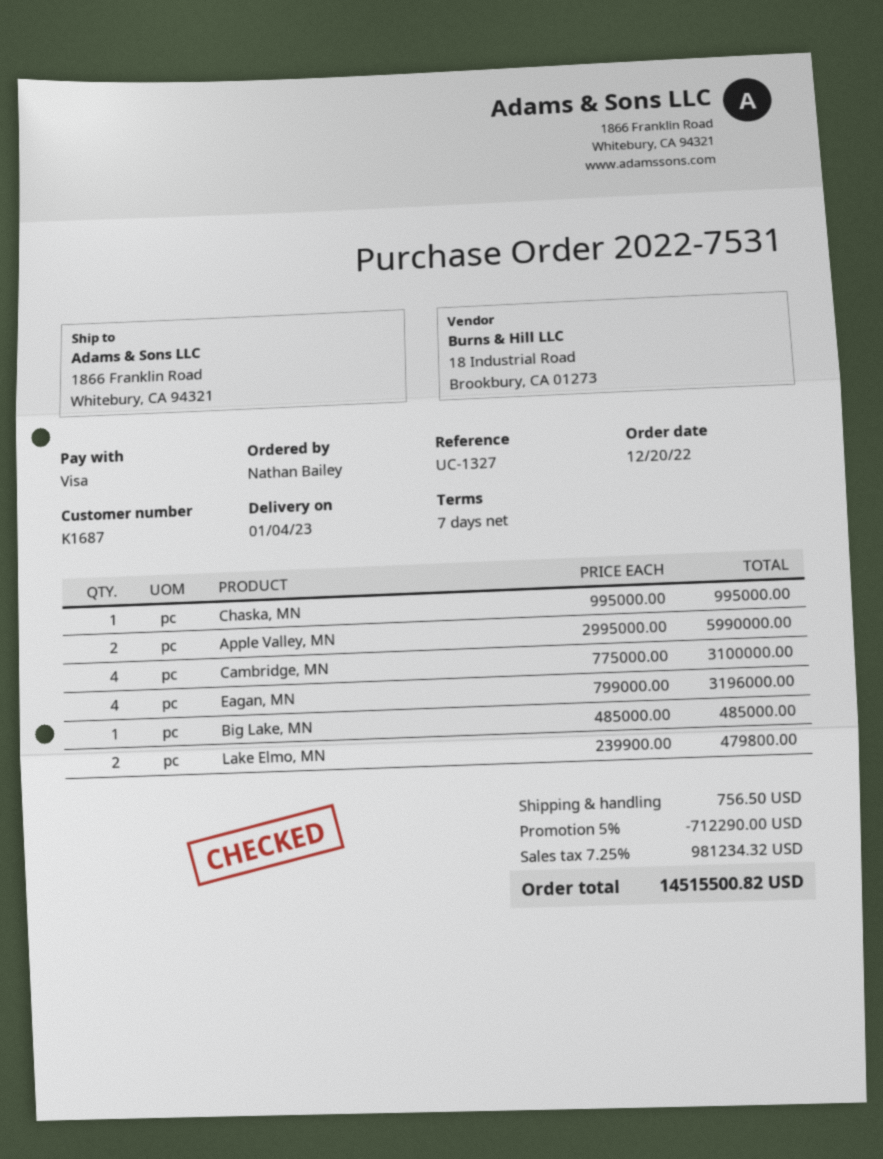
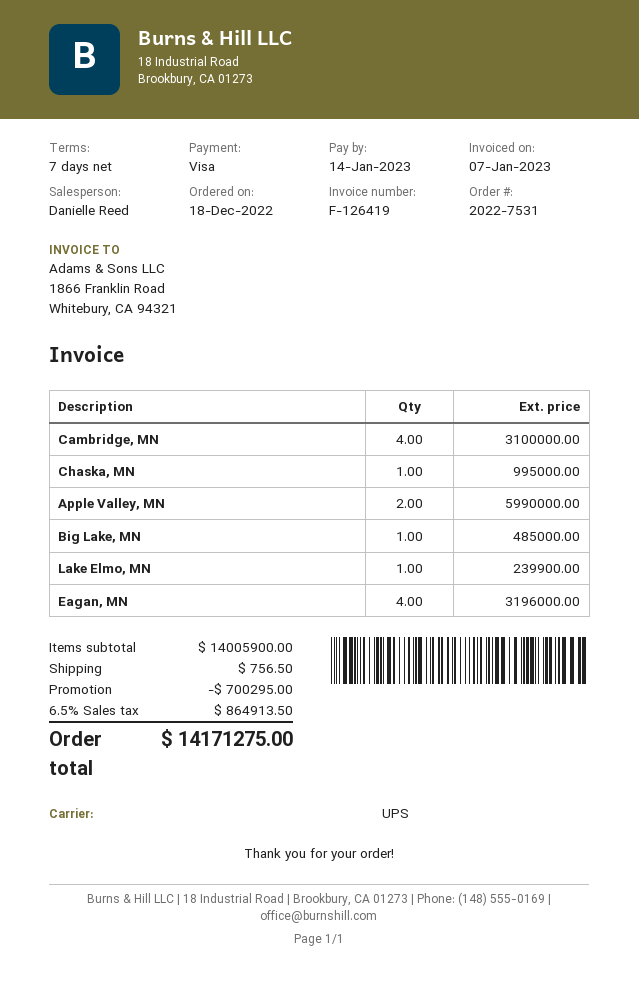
order date: 2022-12-20 -> 2022-12-18
Lake Elmo, MN: 2 for 479800.00 -> 1 for 239900.00
discount: 712290.00 -> 700295.00
tax: 7.25% = 981234.32 -> 6.5% = 864913.50
total: 14515500.82 -> 14171275.00

